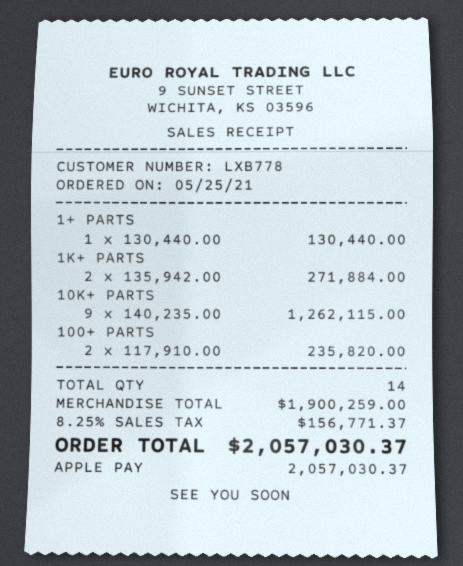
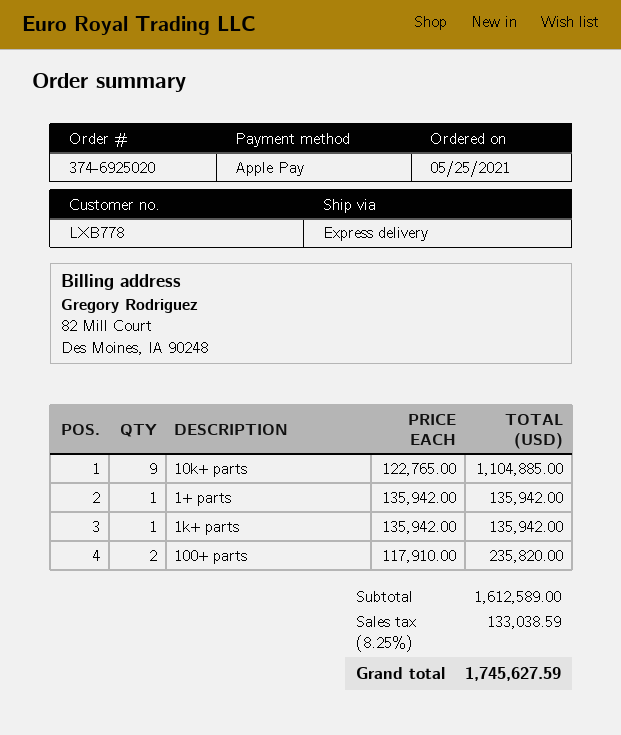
1+ PARTS: 1 x 130440.00 = 130440.00 -> 1 x 135942.00 = 135942.00
1K+ PARTS: 2 x 135942.00 = 271884.00 -> 1 x 135942.00 = 135942.00
10K+ PARTS: 9 x 140235.00 = 1262115.00 -> 9 x 122765.00 = 1104885.00
subtotal: 1900259.00 -> 1612589.00
tax: 8.25% = 156771.37 -> 8.25% = 133038.59
total: 2057030.37 -> 1745627.59

